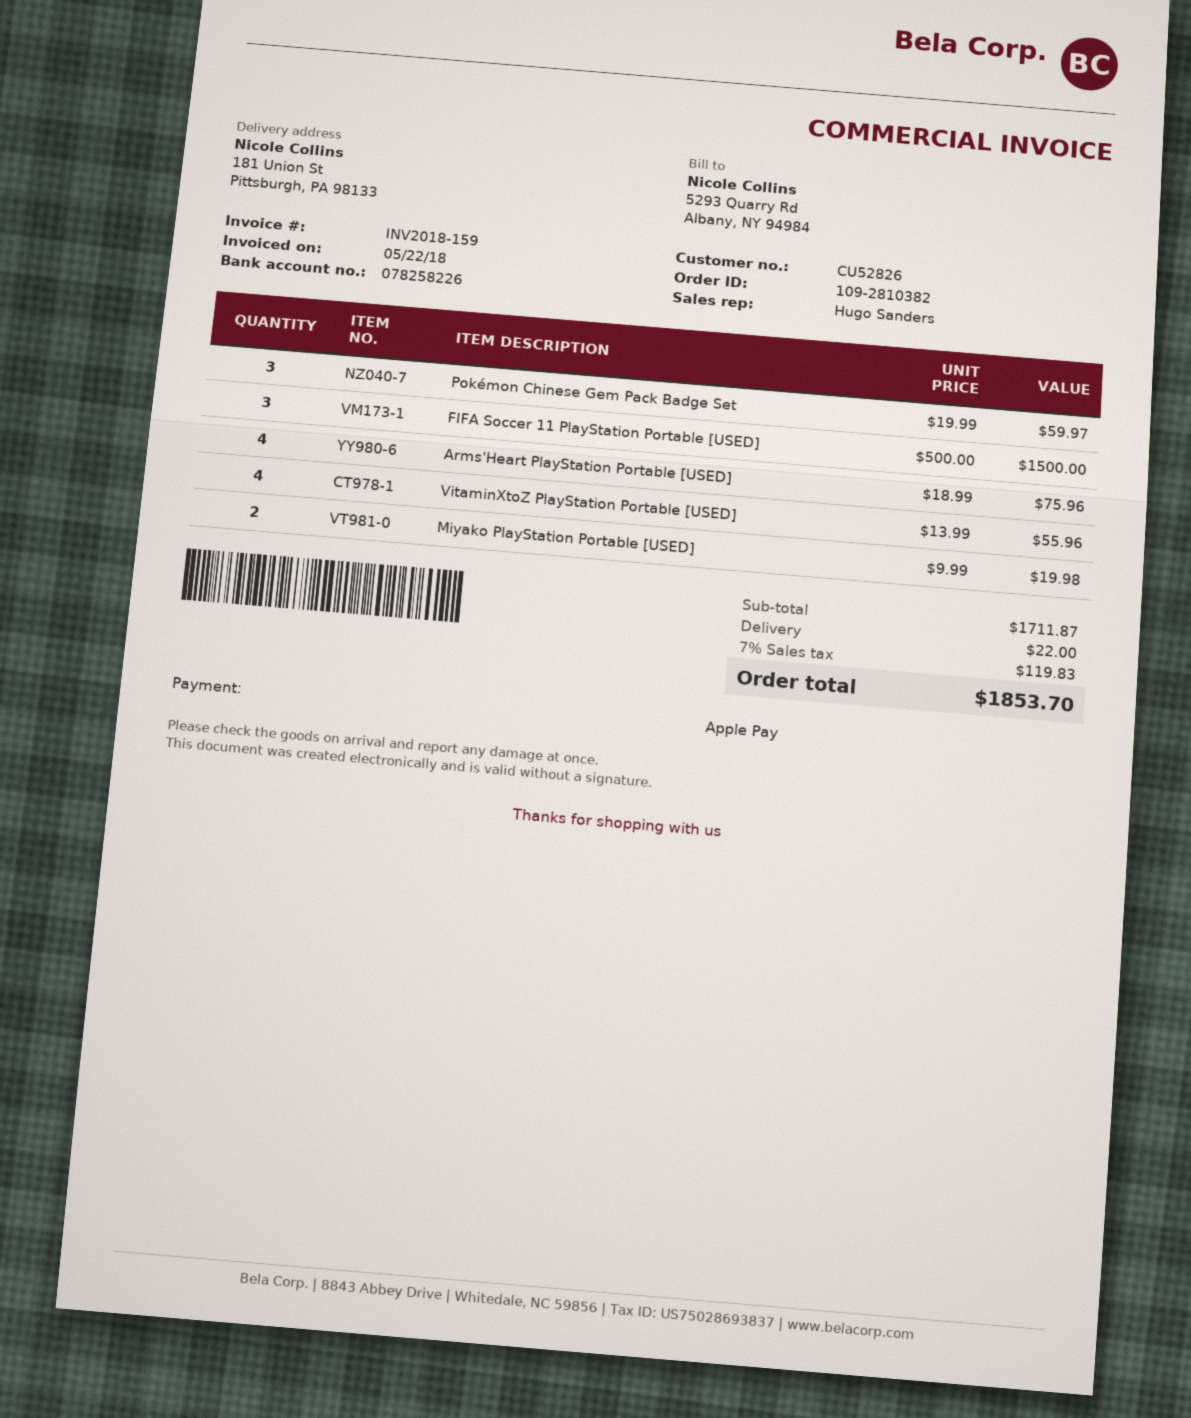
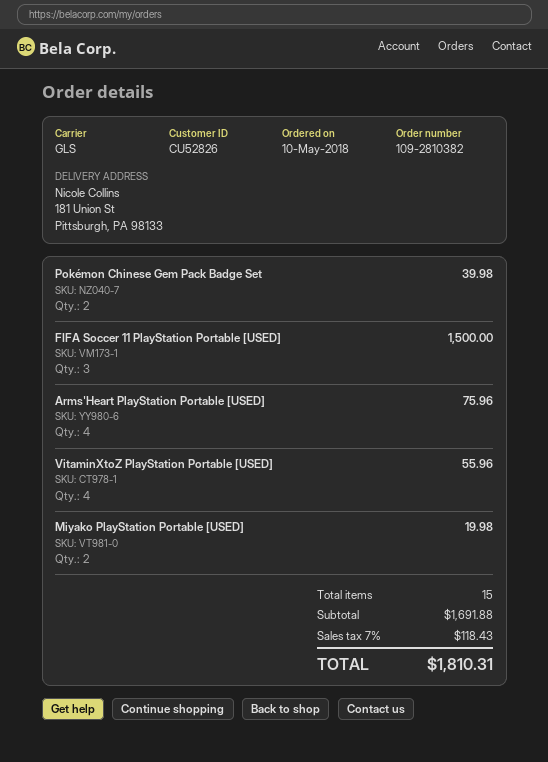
Pokémon Chinese Gem Pack Badge Set: 3 for 59.97 -> 2 for 39.98
subtotal: 1711.87 -> 1691.88
shipping: 22.00 -> none
tax: 7% = 119.83 -> 7% = 118.43
total: 1853.70 -> 1810.31

